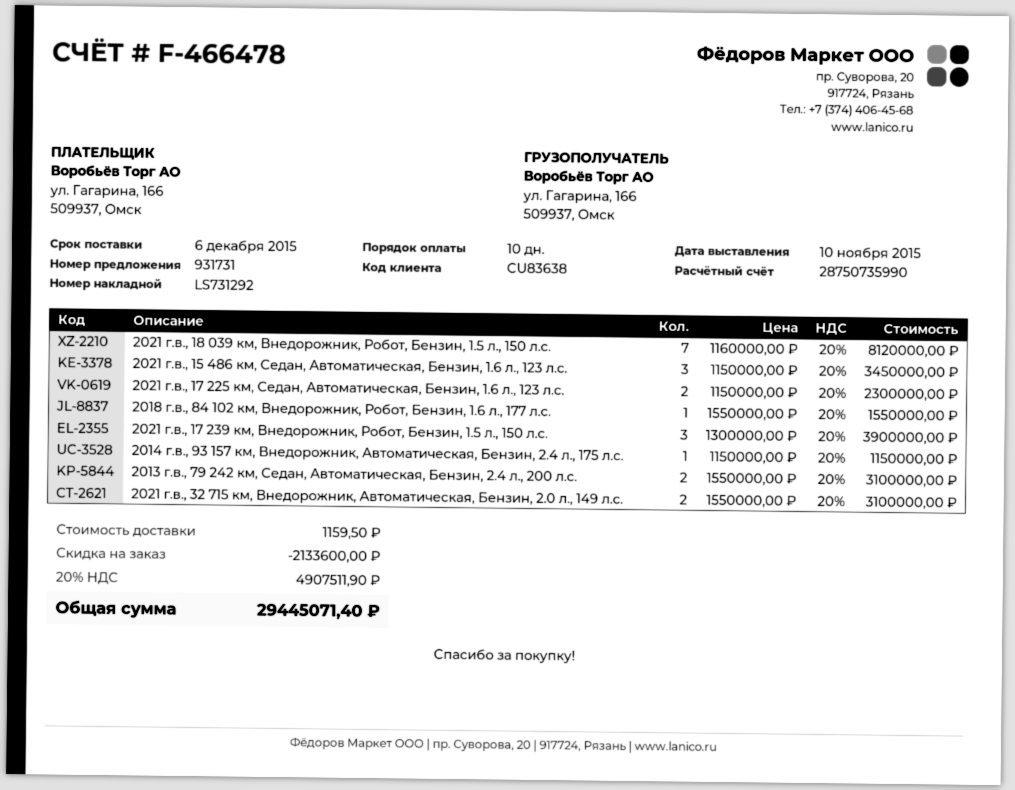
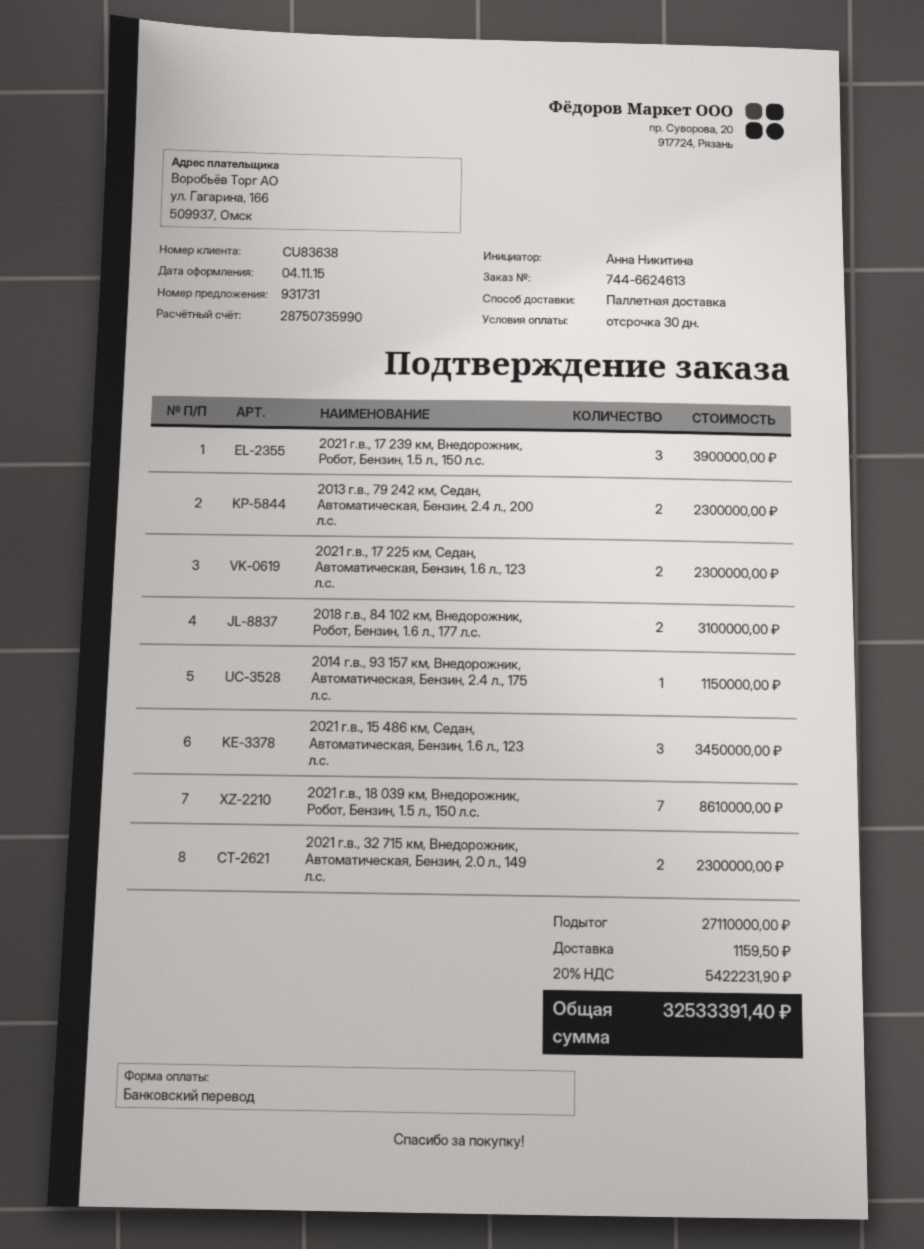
payment terms: 10 days -> 30 days
2021 г.в., 18 039 км, Внедорожник, Робот, Бензин, 1.5 л., 150 л.с.: 7 for 8120000.00 -> 7 for 8610000.00
2018 г.в., 84 102 км, Внедорожник, Робот, Бензин, 1.6 л., 177 л.с.: 1 for 1550000.00 -> 2 for 3100000.00
2013 г.в., 79 242 км, Седан, Автоматическая, Бензин, 2.4 л., 200 л.с.: 2 for 3100000.00 -> 2 for 2300000.00
2021 г.в., 32 715 км, Внедорожник, Автоматическая, Бензин, 2.0 л., 149 л.с.: 2 for 3100000.00 -> 2 for 2300000.00
discount: 2133600.00 -> none
tax: 20% = 4907511.90 -> 20% = 5422231.90
total: 29445071.40 -> 32533391.40

